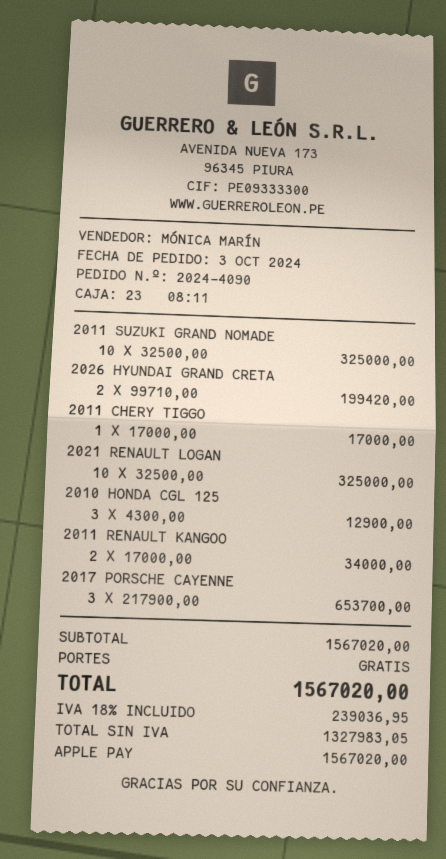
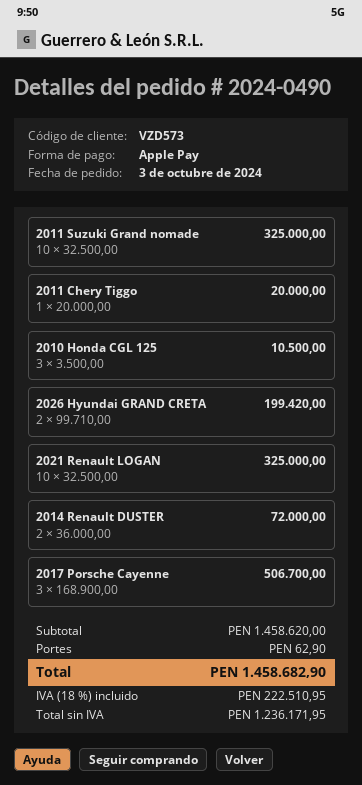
order number: 2024-4090 -> 2024-0490
2011 CHERY TIGGO: 1 x 17000.00 = 17000.00 -> 1 x 20000.00 = 20000.00
2010 HONDA CGL 125: 3 x 4300.00 = 12900.00 -> 3 x 3500.00 = 10500.00
2011 RENAULT KANGOO: 2 x 17000.00 = 34000.00 -> none
2017 PORSCHE CAYENNE: 3 x 217900.00 = 653700.00 -> 3 x 168900.00 = 506700.00
2014 Renault DUSTER: none -> 2 x 36000.00 = 72000.00
subtotal: 1567020.00 -> 1458620.00
shipping: 0.00 -> 62.90
net: 1327983.05 -> 1236171.95
tax: 18% = 239036.95 -> 18% = 222510.95
total: 1567020.00 -> 1458682.90

